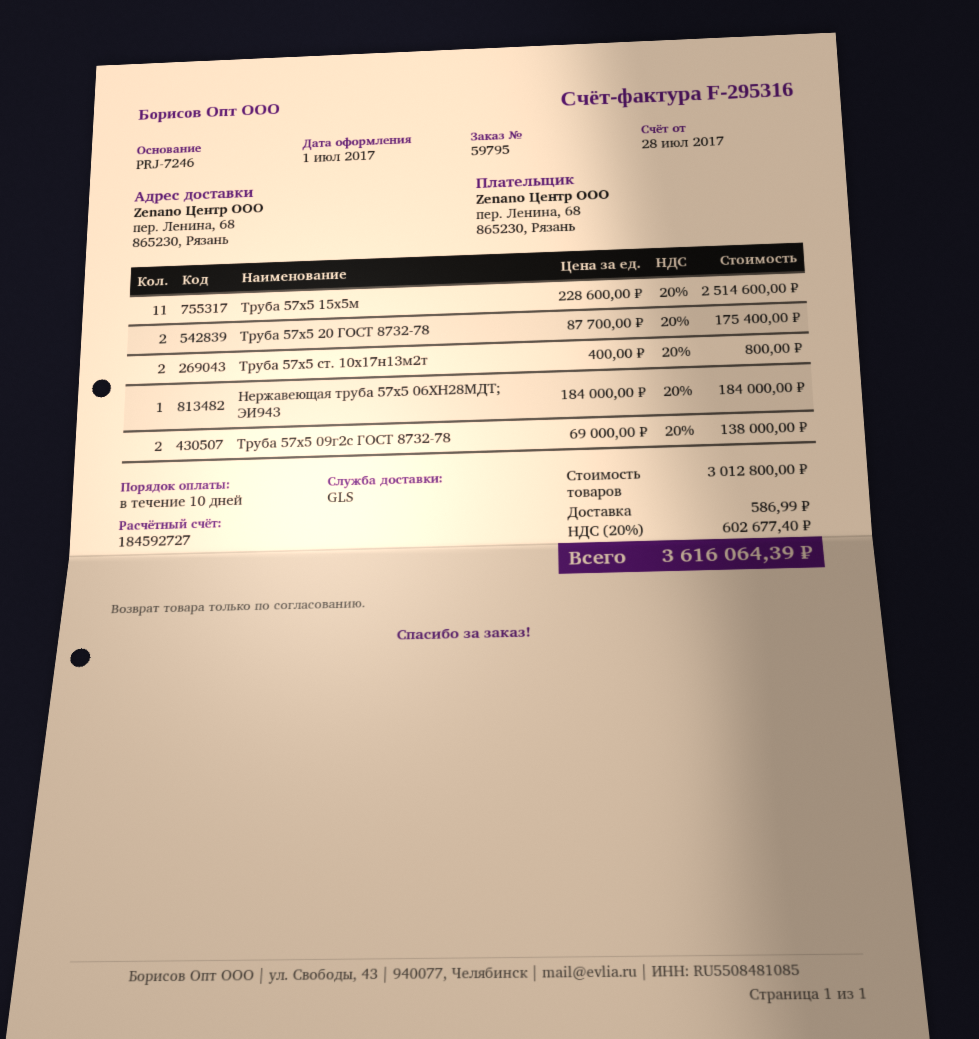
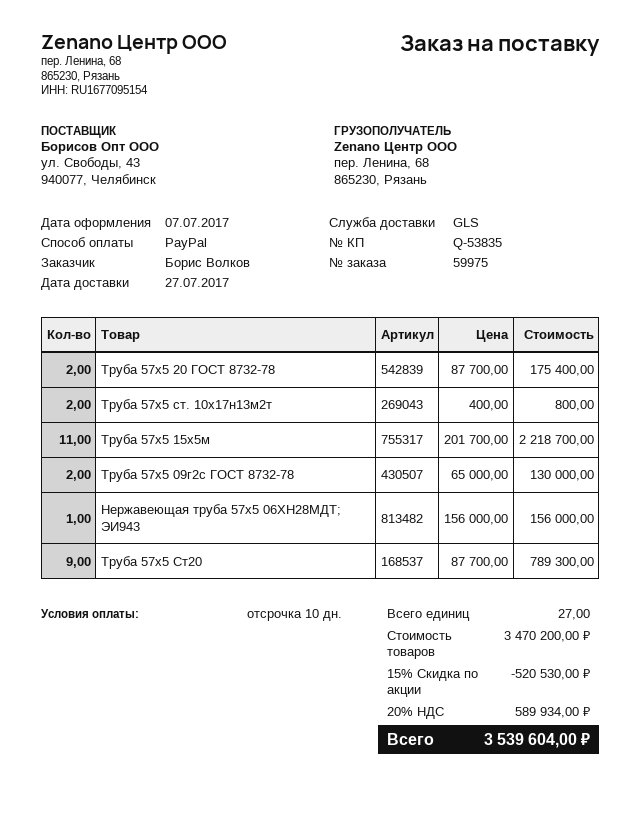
order number: 59795 -> 59975
order date: 2017-07-01 -> 2017-07-07
Труба 57х5 15х5м: 11 x 228600.00 = 2514600.00 -> 11 x 201700.00 = 2218700.00
Нержавеющая труба 57х5 06ХН28МДТ; ЭИ943: 1 x 184000.00 = 184000.00 -> 1 x 156000.00 = 156000.00
Труба 57х5 09г2с ГОСТ 8732-78: 2 x 69000.00 = 138000.00 -> 2 x 65000.00 = 130000.00
Труба 57х5 Ст20: none -> 9 x 87700.00 = 789300.00
subtotal: 3012800.00 -> 3470200.00
discount: none -> 15% = 520530.00
shipping: 586.99 -> none
tax: 20% = 602677.40 -> 20% = 589934.00
total: 3616064.39 -> 3539604.00

